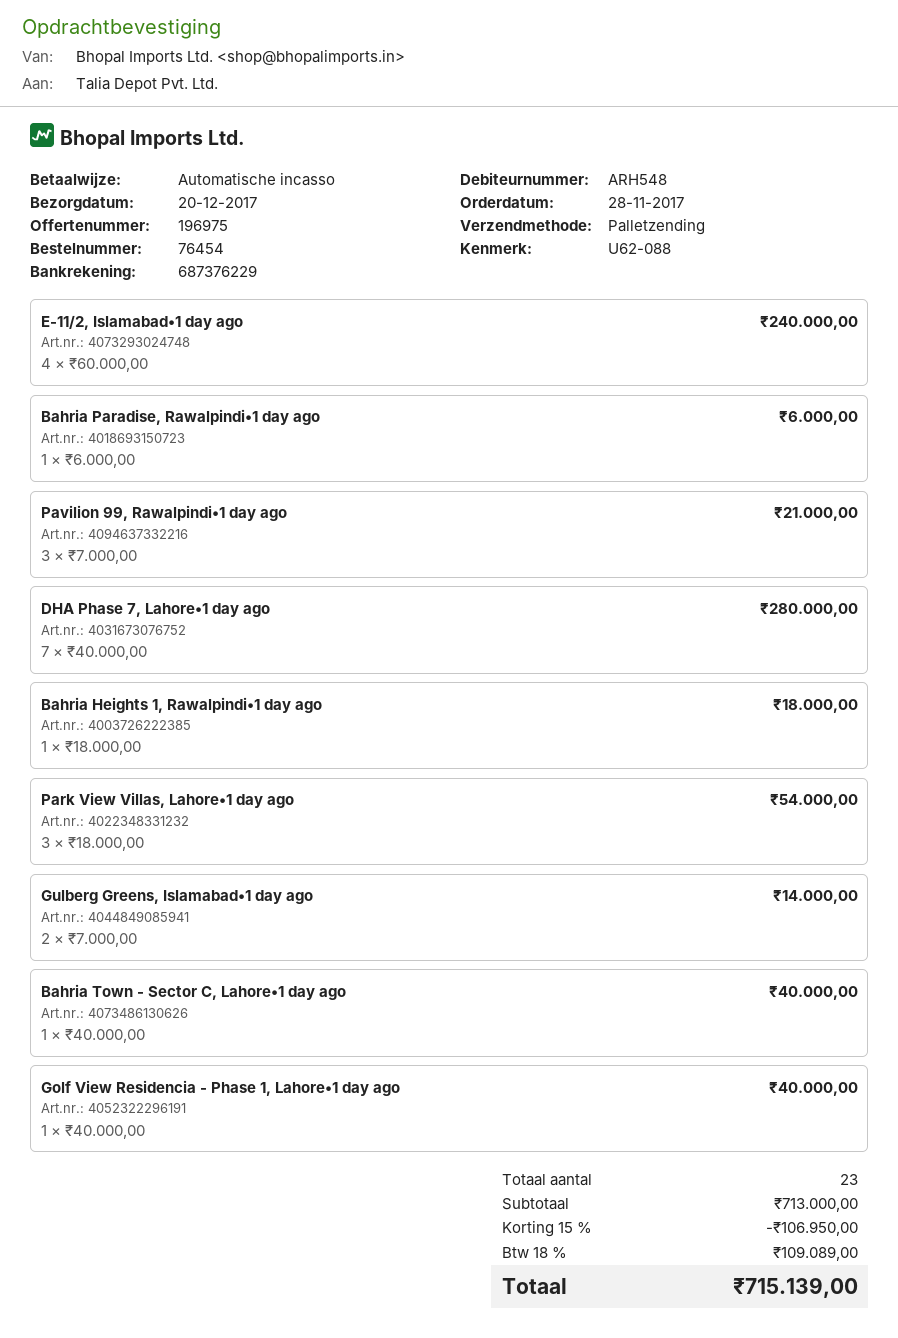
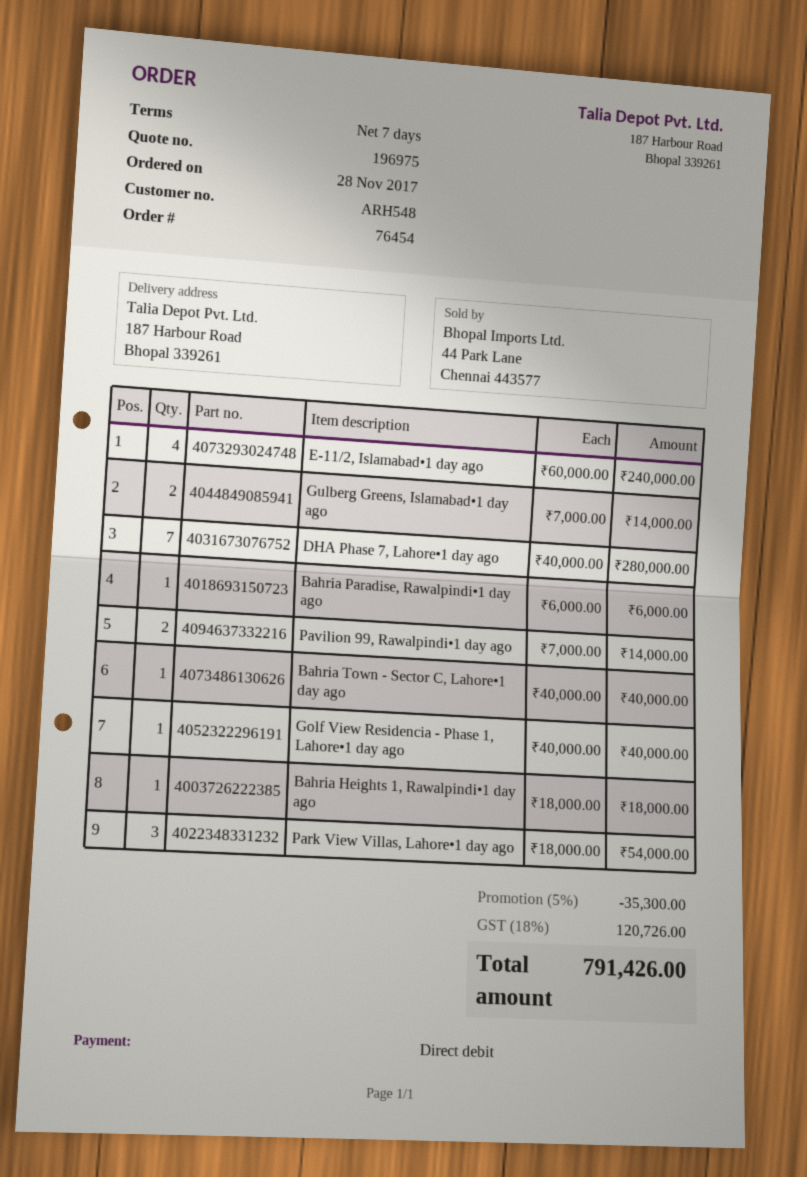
Pavilion 99, Rawalpindi•1 day ago: 3 x 7000.00 = 21000.00 -> 2 x 7000.00 = 14000.00
discount: 15% = 106950.00 -> 5% = 35300.00
tax: 18% = 109089.00 -> 18% = 120726.00
total: 715139.00 -> 791426.00

